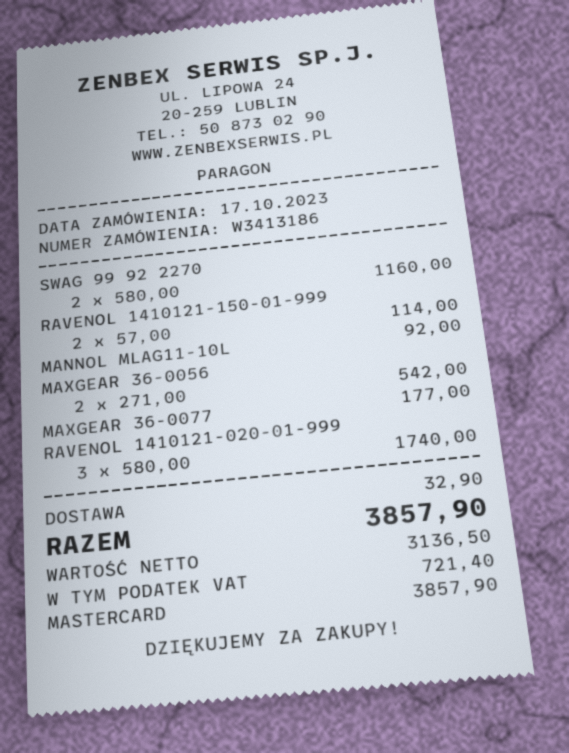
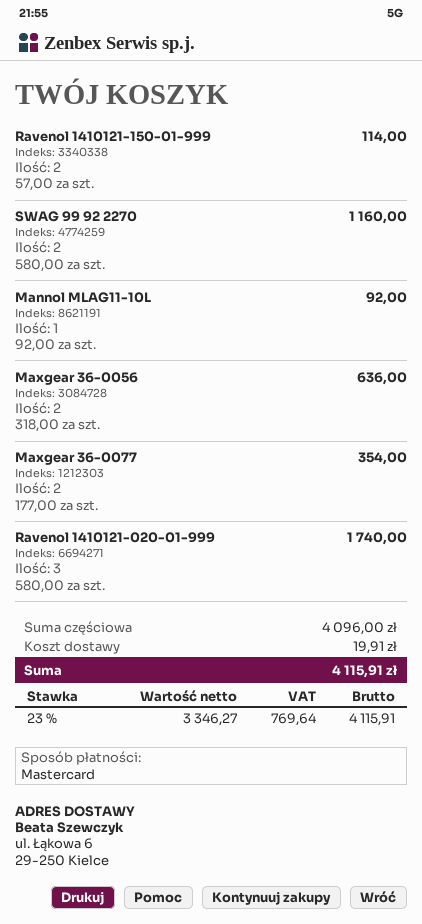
MAXGEAR 36-0056: 2 x 271.00 = 542.00 -> 2 x 318.00 = 636.00
MAXGEAR 36-0077: 1 x 177.00 = 177.00 -> 2 x 177.00 = 354.00
shipping: 32.90 -> 19.91
net: 3136.50 -> 3346.27
tax: 721.40 -> 769.64
total: 3857.90 -> 4115.91

